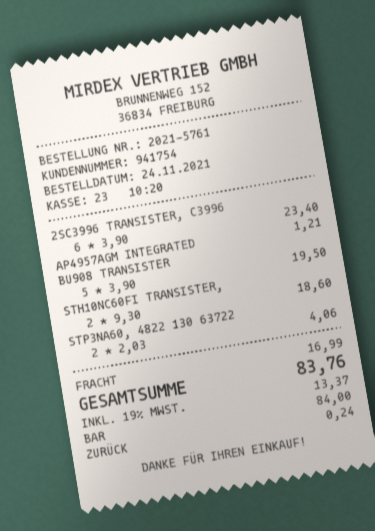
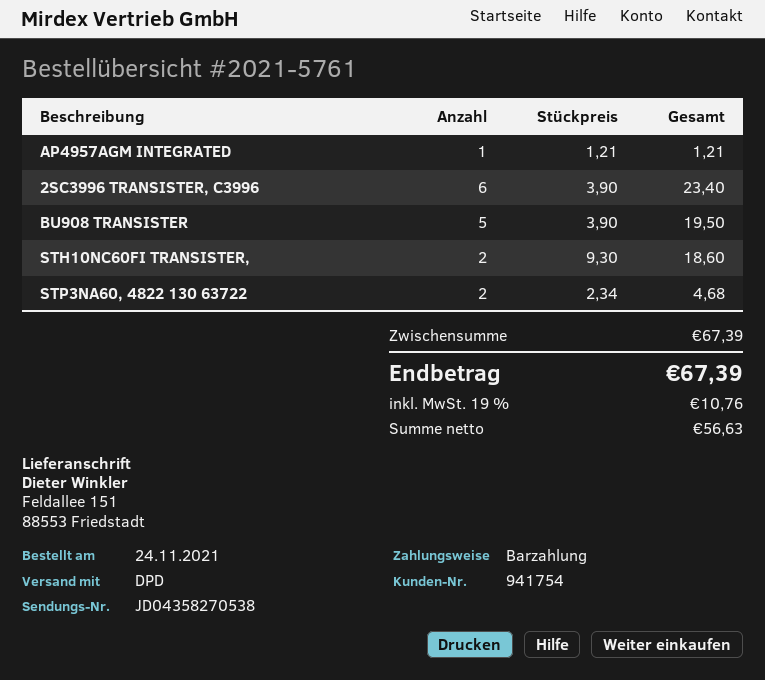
STP3NA60, 4822 130 63722: 2 x 2.03 = 4.06 -> 2 x 2.34 = 4.68
shipping: 16.99 -> none
tax: 19% = 13.37 -> 19% = 10.76
total: 83.76 -> 67.39

